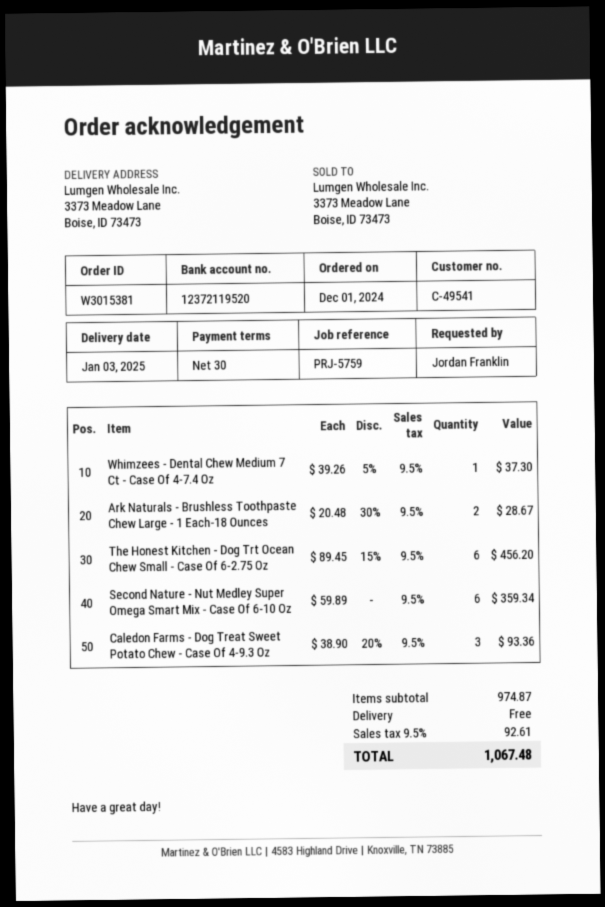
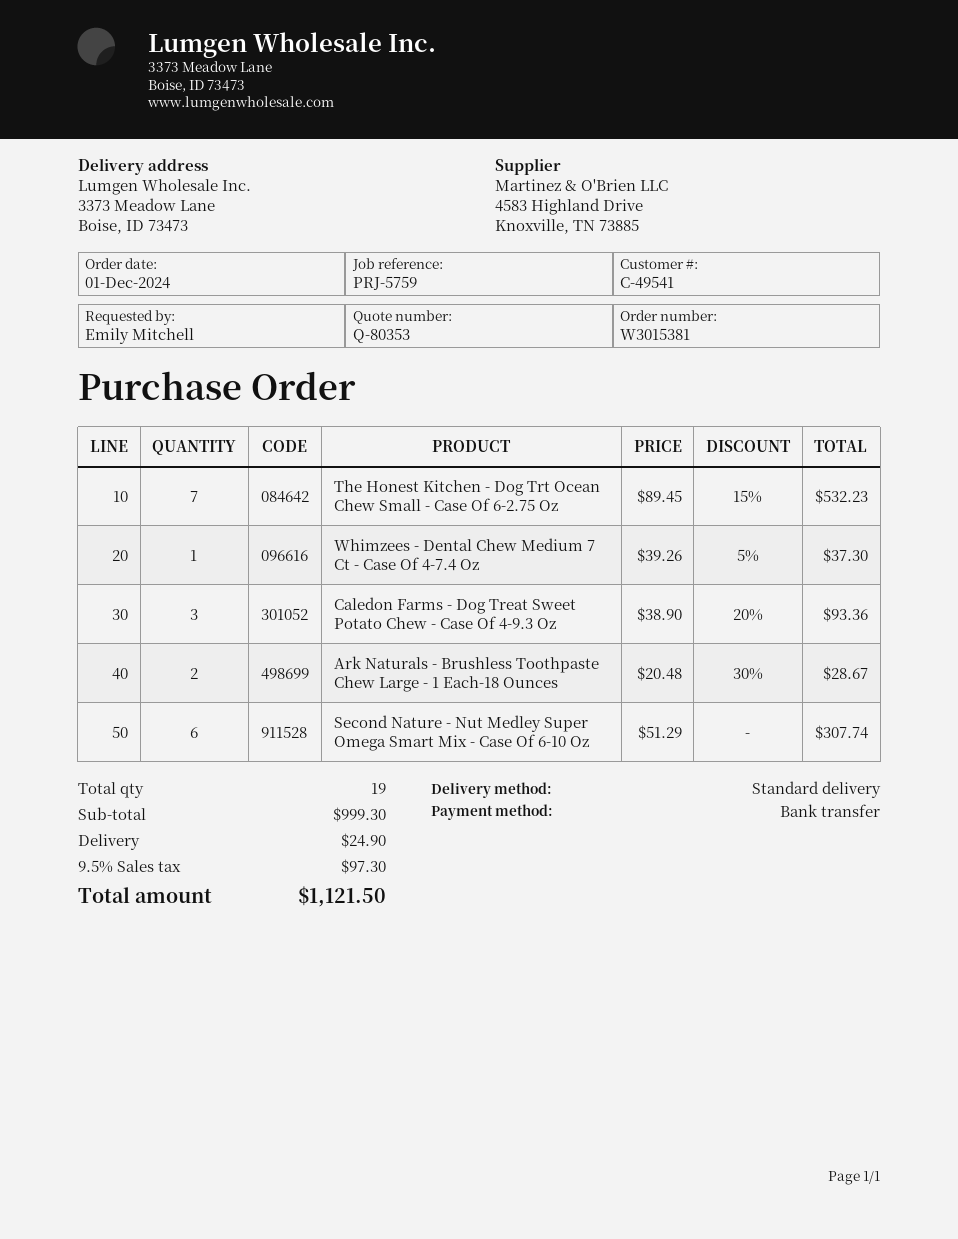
ordered by: Jordan Franklin -> Emily Mitchell
The Honest Kitchen - Dog Trt Ocean Chew Small - Case Of 6-2.75 Oz: 6 x 89.45 - 15% = 456.20 -> 7 x 89.45 - 15% = 532.23
Second Nature - Nut Medley Super Omega Smart Mix - Case Of 6-10 Oz: 6 x 59.89 = 359.34 -> 6 x 51.29 = 307.74
subtotal: 974.87 -> 999.30
shipping: 0.00 -> 24.90
tax: 9.5% = 92.61 -> 9.5% = 97.30
total: 1067.48 -> 1121.50

